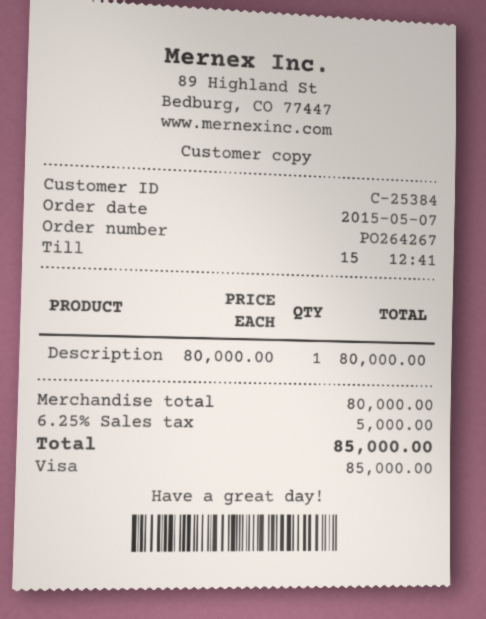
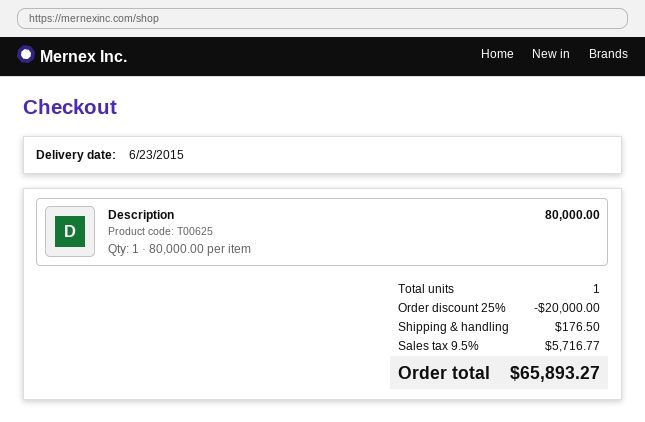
discount: none -> 25% = 20000.00
shipping: none -> 176.50
tax: 6.25% = 5000.00 -> 9.5% = 5716.77
total: 85000.00 -> 65893.27

